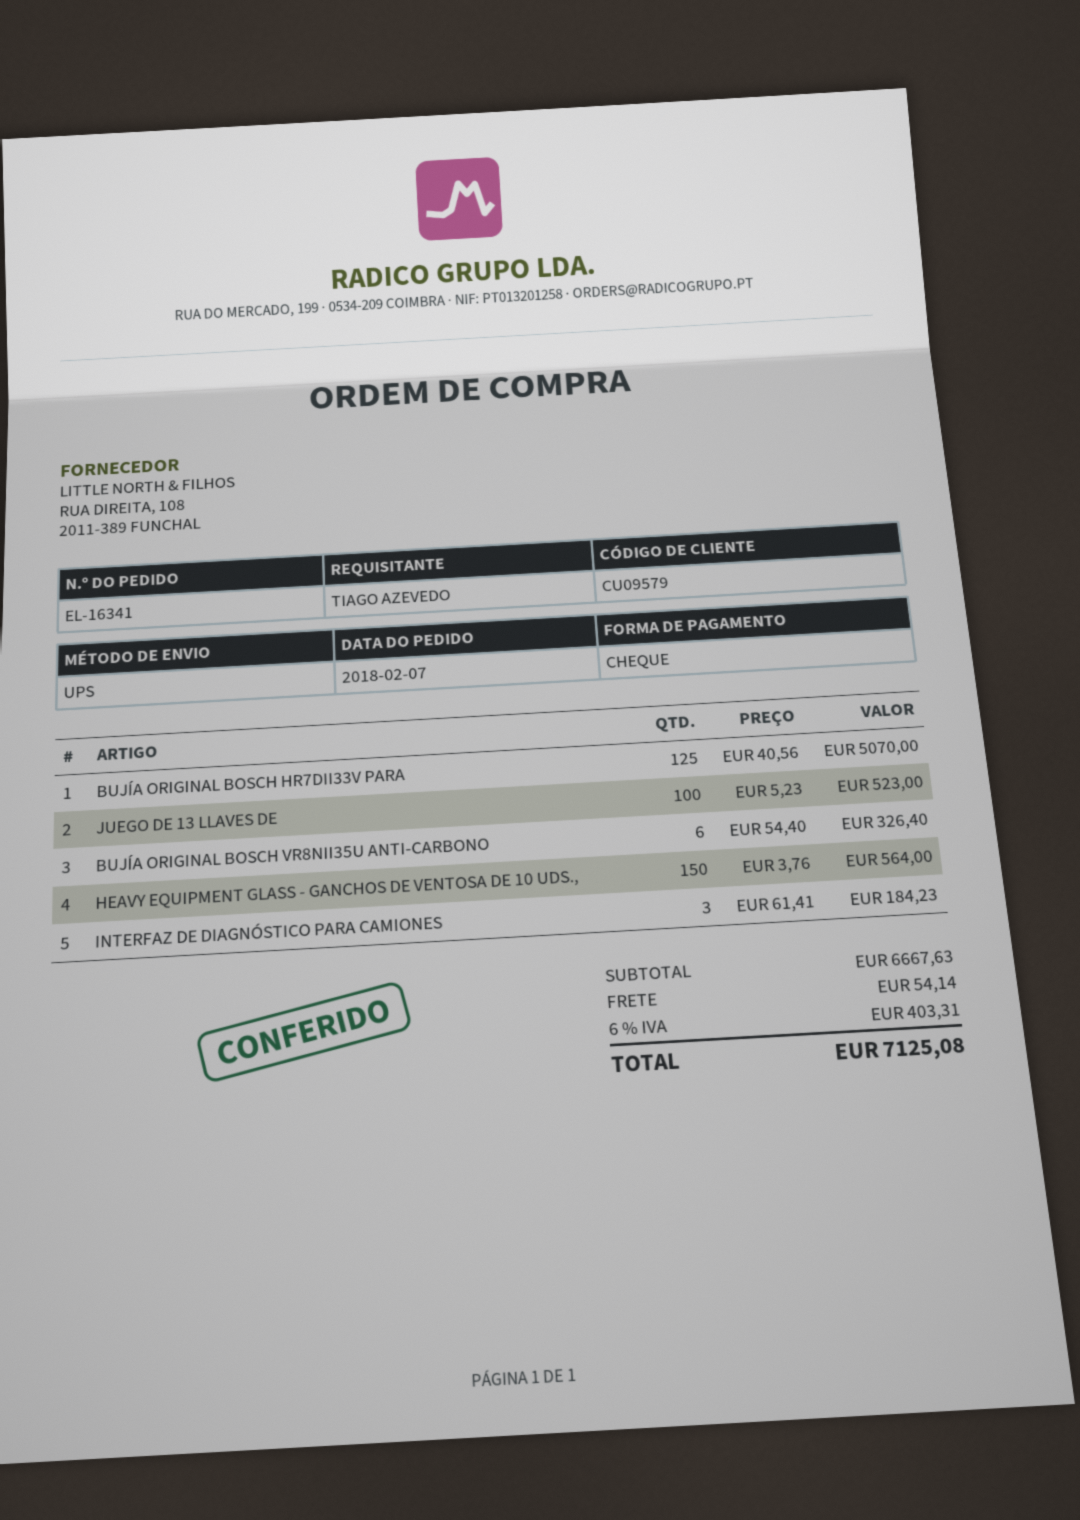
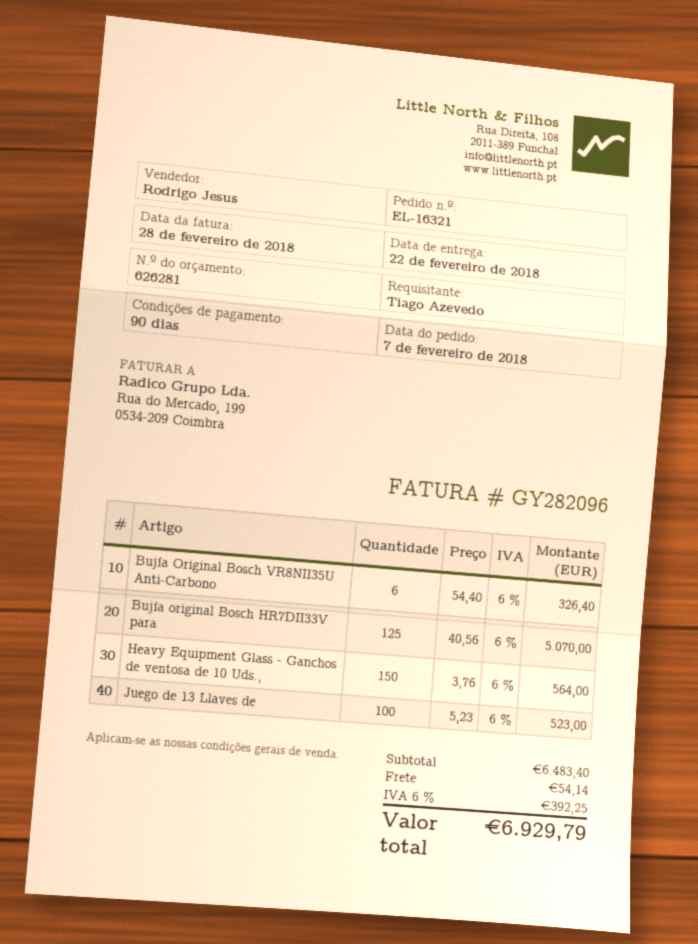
order number: EL-16341 -> EL-16321
INTERFAZ DE DIAGNÓSTICO PARA CAMIONES: 3 x 61.41 = 184.23 -> none
subtotal: 6667.63 -> 6483.40
tax: 6% = 403.31 -> 6% = 392.25
total: 7125.08 -> 6929.79

